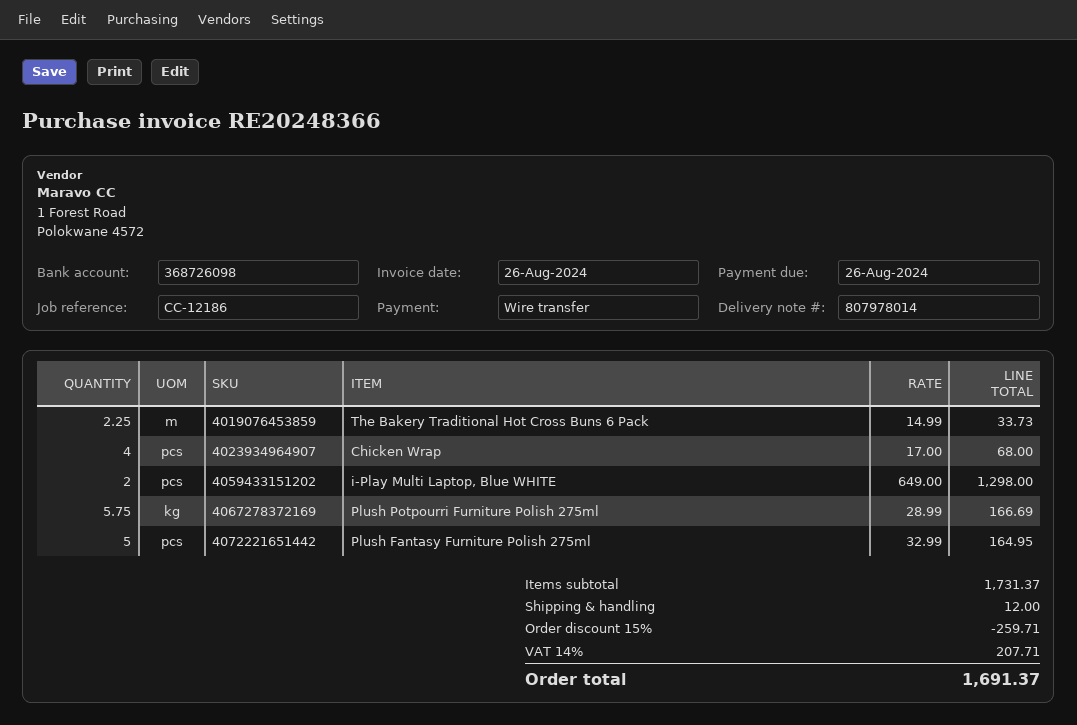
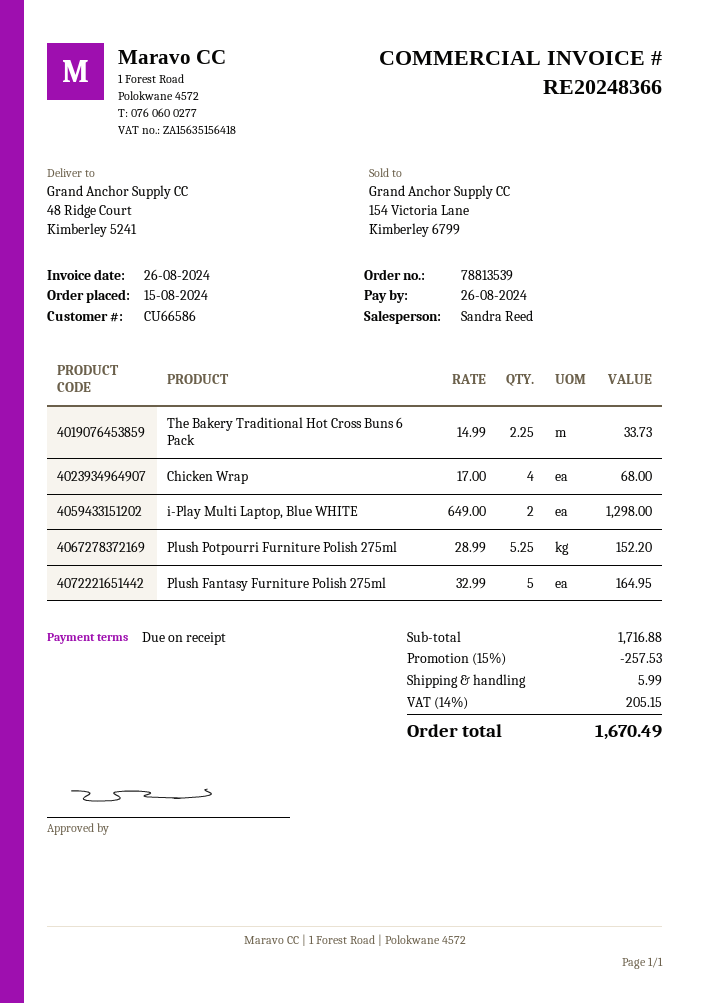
Plush Potpourri Furniture Polish 275ml: 5.75 x 28.99 = 166.69 -> 5.25 x 28.99 = 152.20
subtotal: 1731.37 -> 1716.88
discount: 15% = 259.71 -> 15% = 257.53
shipping: 12.00 -> 5.99
tax: 14% = 207.71 -> 14% = 205.15
total: 1691.37 -> 1670.49

